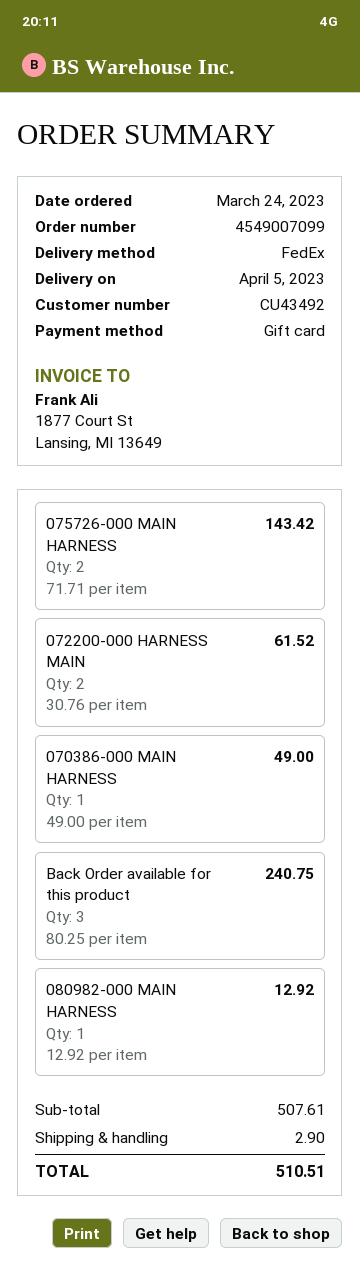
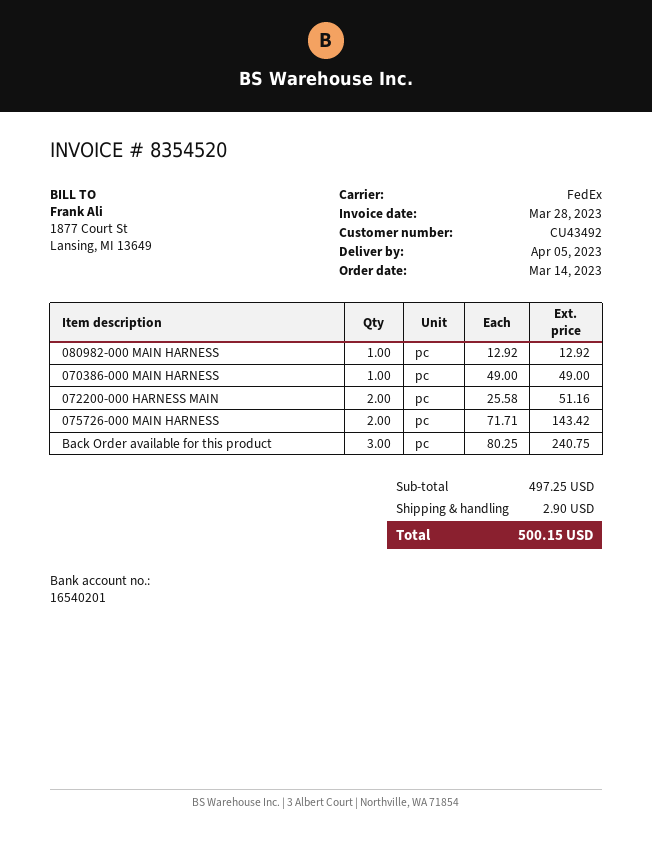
order date: 2023-03-24 -> 2023-03-14
072200-000 HARNESS MAIN: 2 x 30.76 = 61.52 -> 2 x 25.58 = 51.16
subtotal: 507.61 -> 497.25
total: 510.51 -> 500.15

